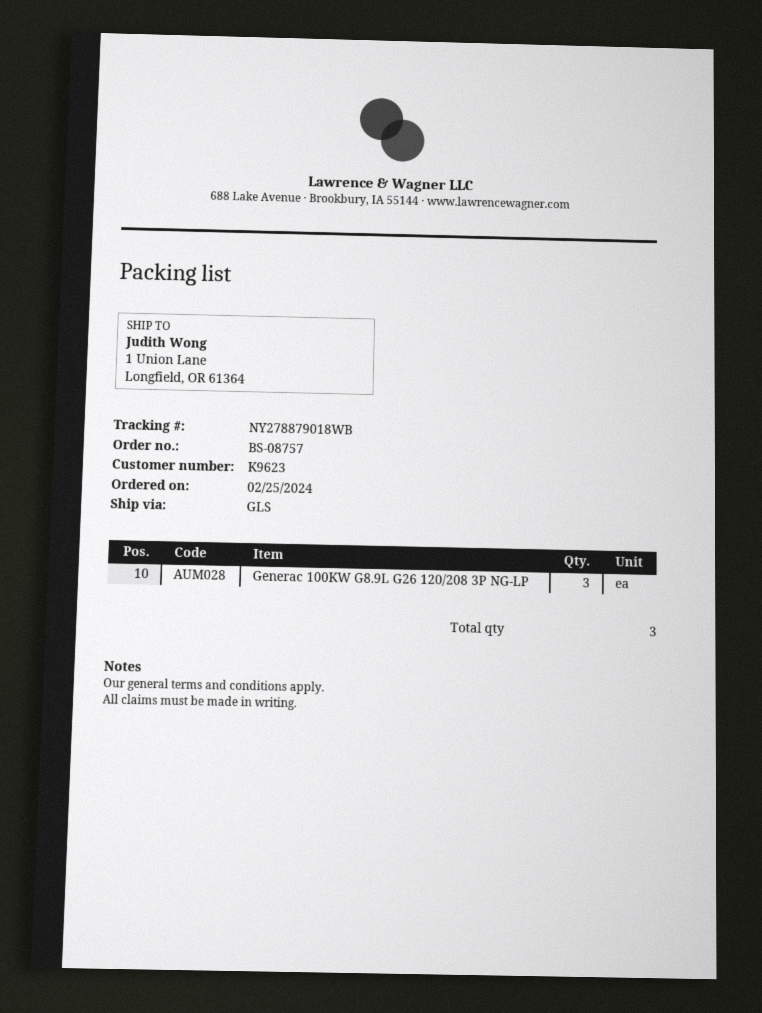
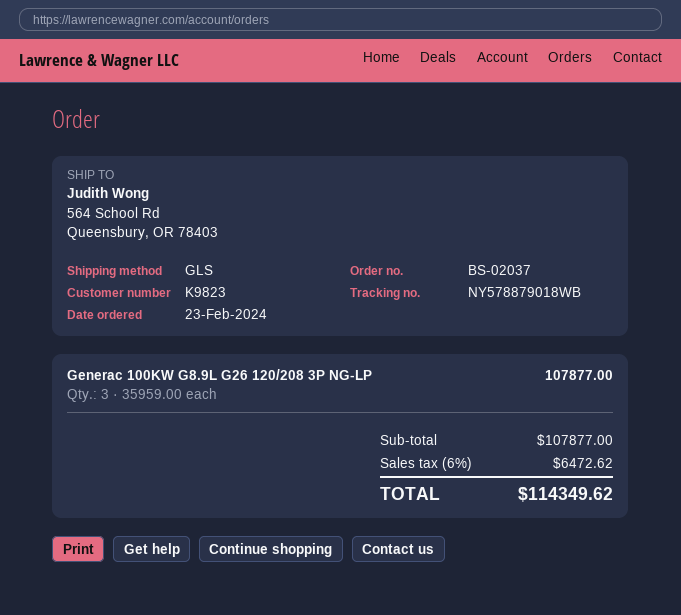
order number: BS-08757 -> BS-02037
order date: 2024-02-25 -> 2024-02-23
customer number: K9623 -> K9823
tracking number: NY278879018WB -> NY578879018WB
ship to: 1 Union Lane, Longfield, OR 61364 -> 564 School Rd, Queensbury, OR 78403

